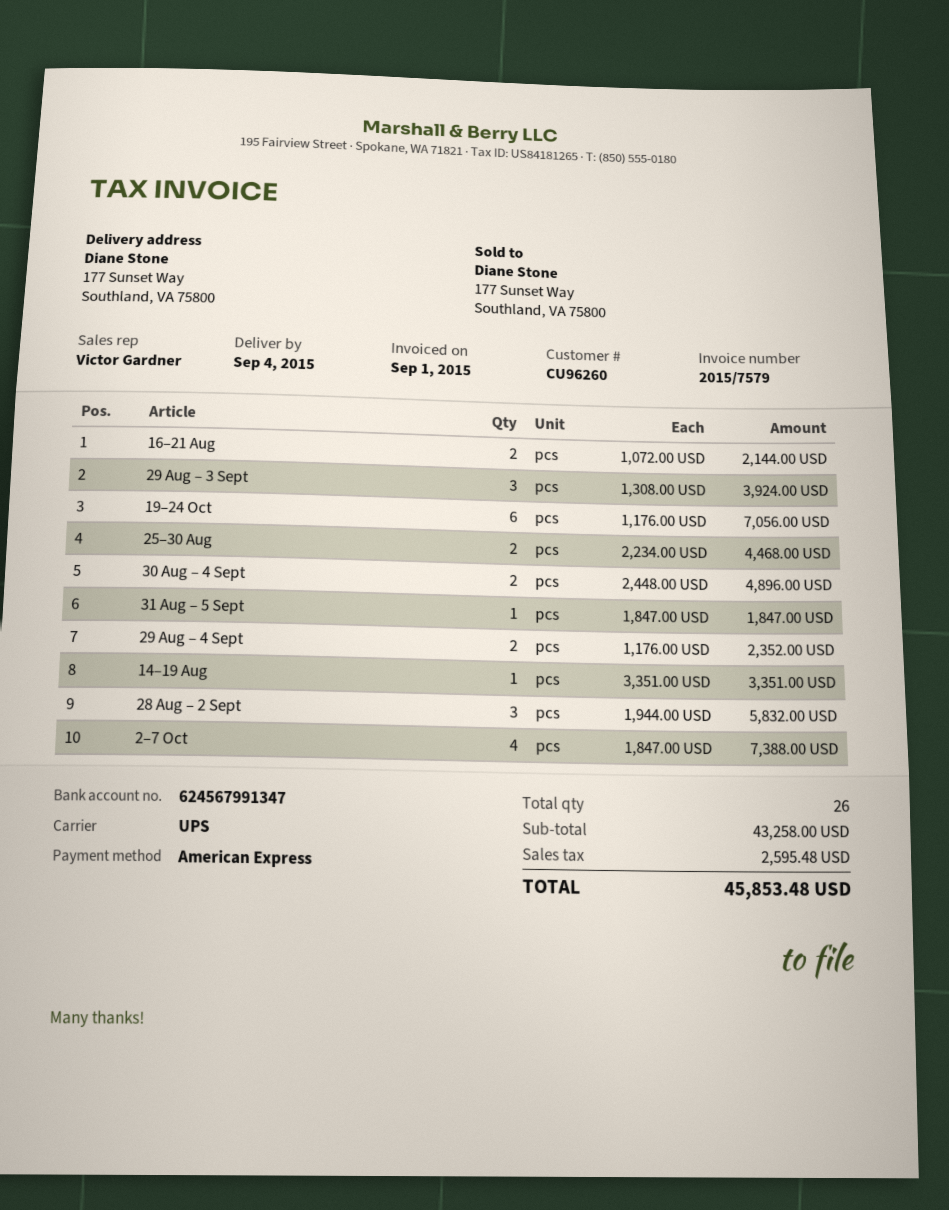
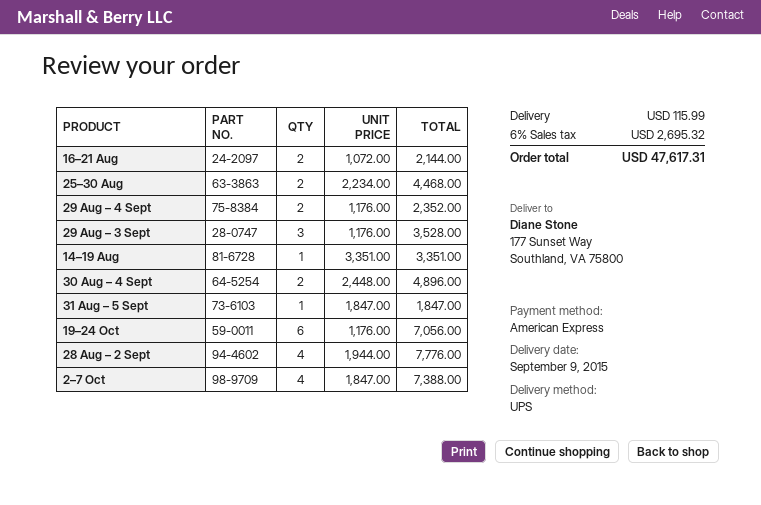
delivery date: 2015-09-04 -> 2015-09-09
29 Aug – 3 Sept: 3 x 1308.00 = 3924.00 -> 3 x 1176.00 = 3528.00
28 Aug – 2 Sept: 3 x 1944.00 = 5832.00 -> 4 x 1944.00 = 7776.00
shipping: none -> 115.99
tax: 2595.48 -> 2695.32
total: 45853.48 -> 47617.31

